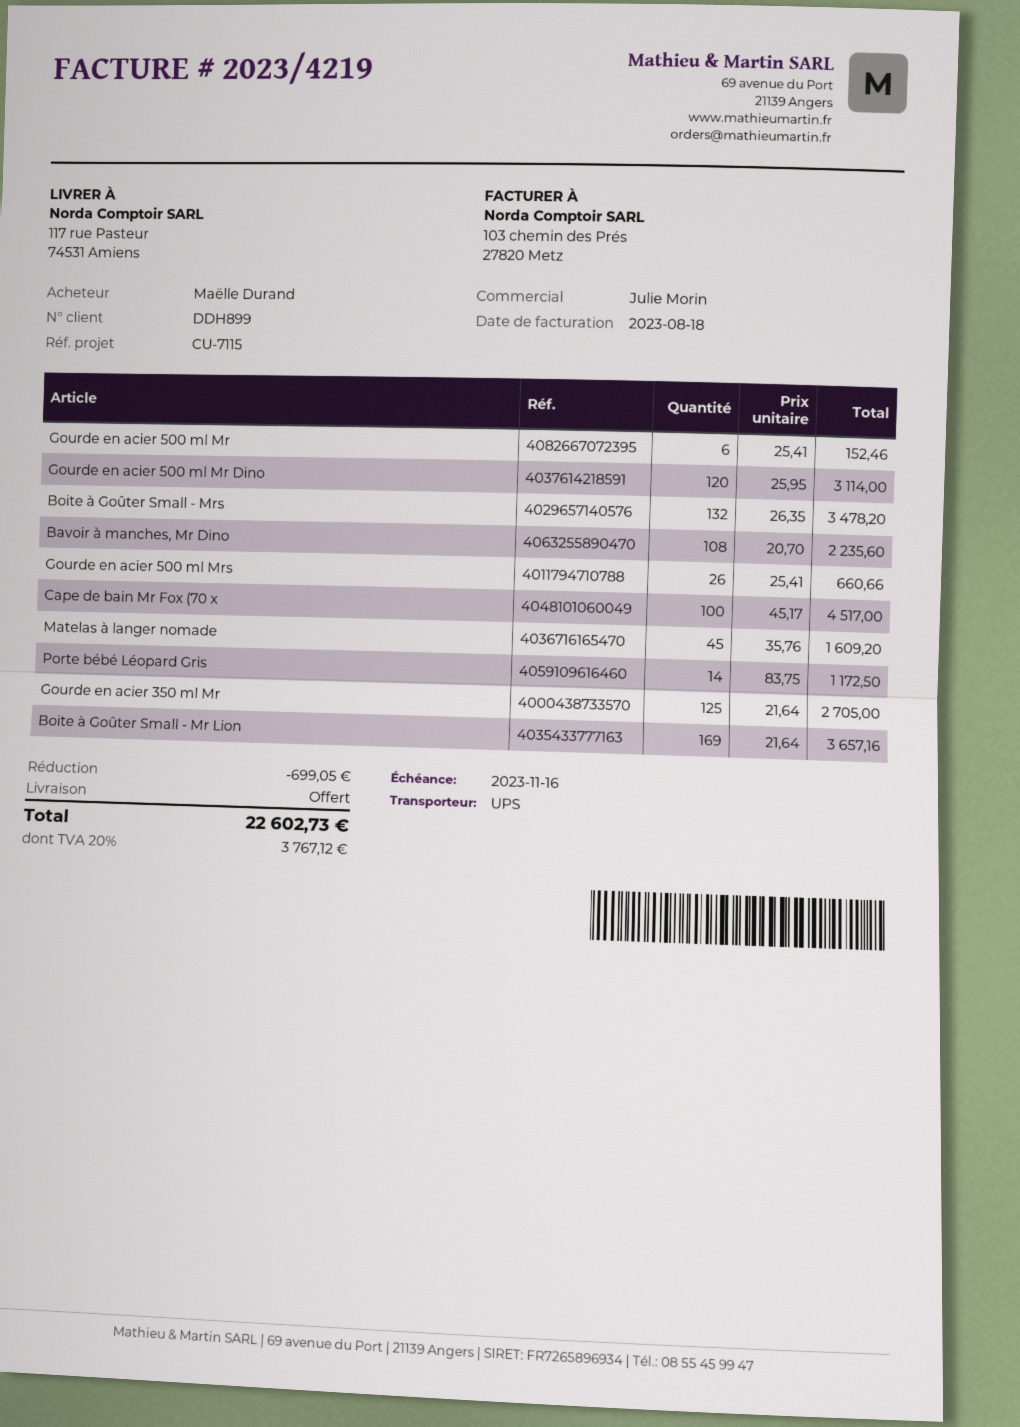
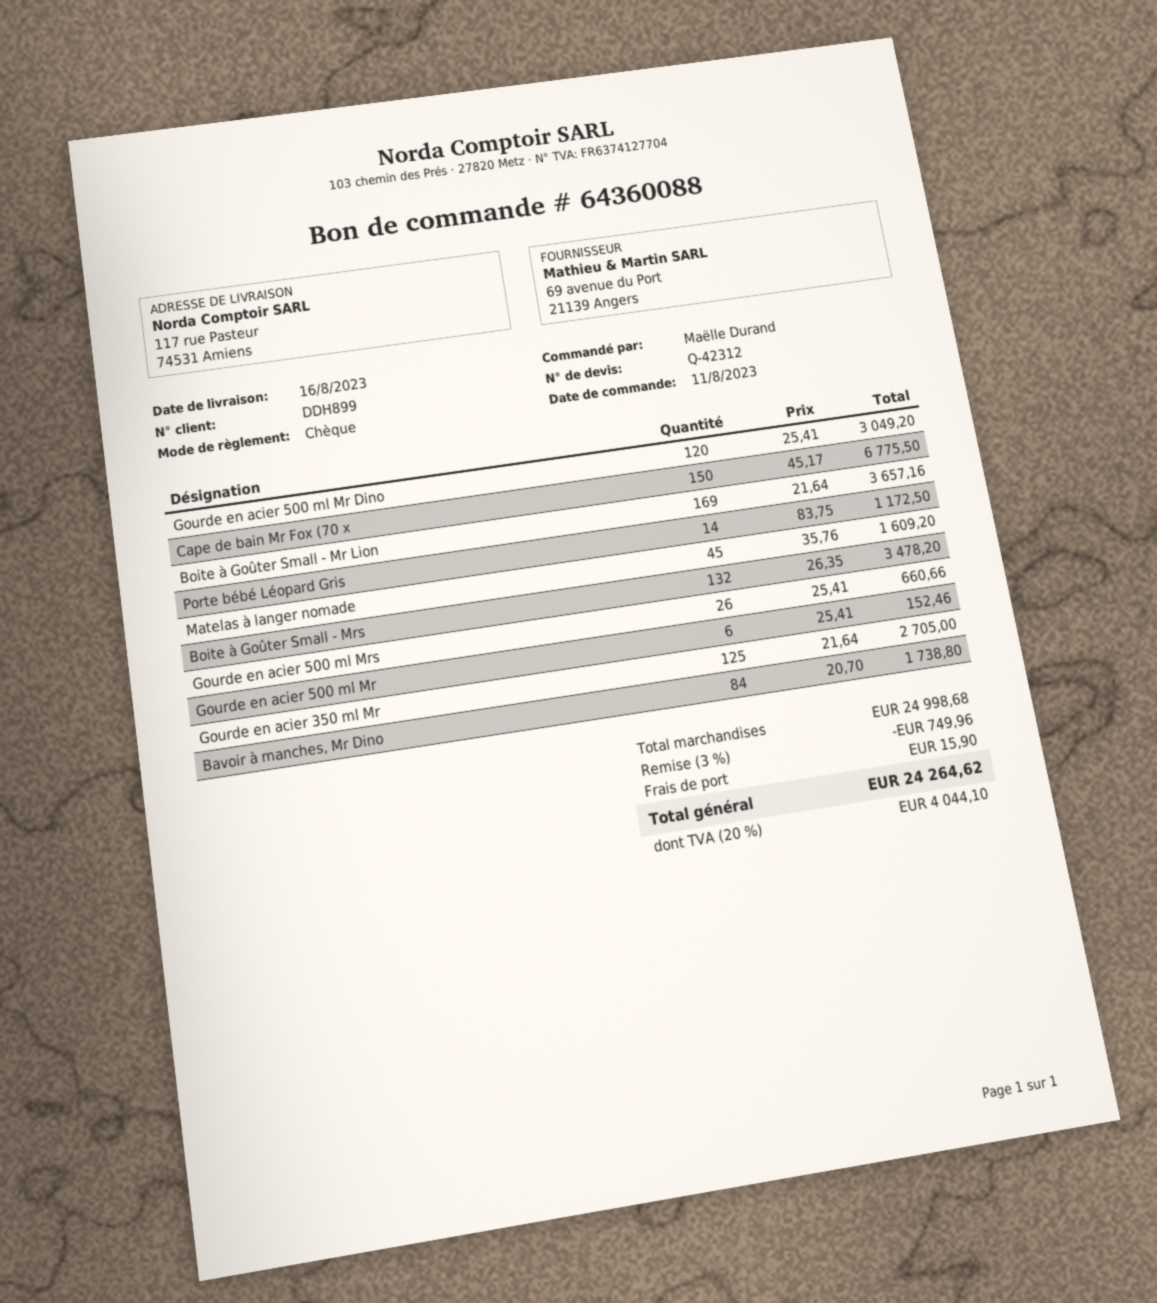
Gourde en acier 500 ml Mr Dino: 120 x 25.95 = 3114.00 -> 120 x 25.41 = 3049.20
Bavoir à manches, Mr Dino: 108 x 20.70 = 2235.60 -> 84 x 20.70 = 1738.80
Cape de bain Mr Fox (70 x: 100 x 45.17 = 4517.00 -> 150 x 45.17 = 6775.50
discount: 699.05 -> 749.96
shipping: 0.00 -> 15.90
tax: 20% = 3767.12 -> 20% = 4044.10
total: 22602.73 -> 24264.62

